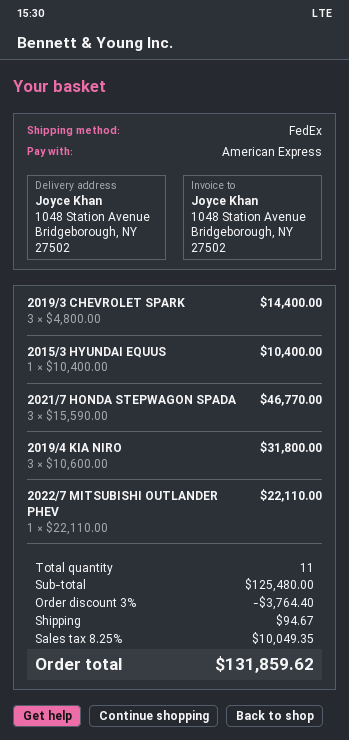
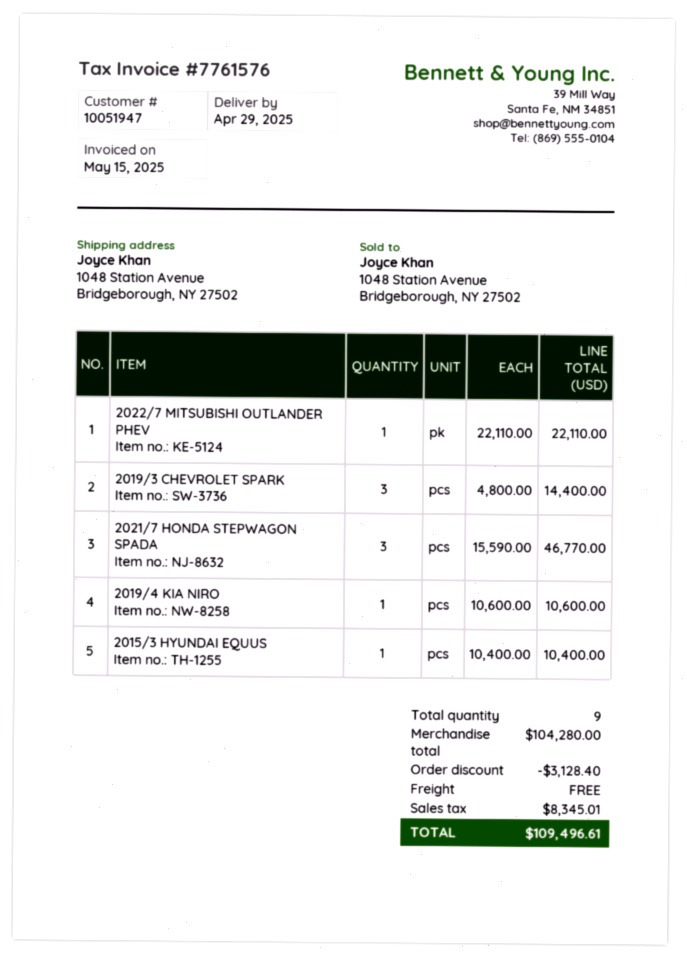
2019/4 KIA NIRO: 3 x 10600.00 = 31800.00 -> 1 x 10600.00 = 10600.00
total quantity: 11 -> 9
subtotal: 125480.00 -> 104280.00
discount: 3764.40 -> 3128.40
shipping: 94.67 -> 0.00
tax: 10049.35 -> 8345.01
total: 131859.62 -> 109496.61

